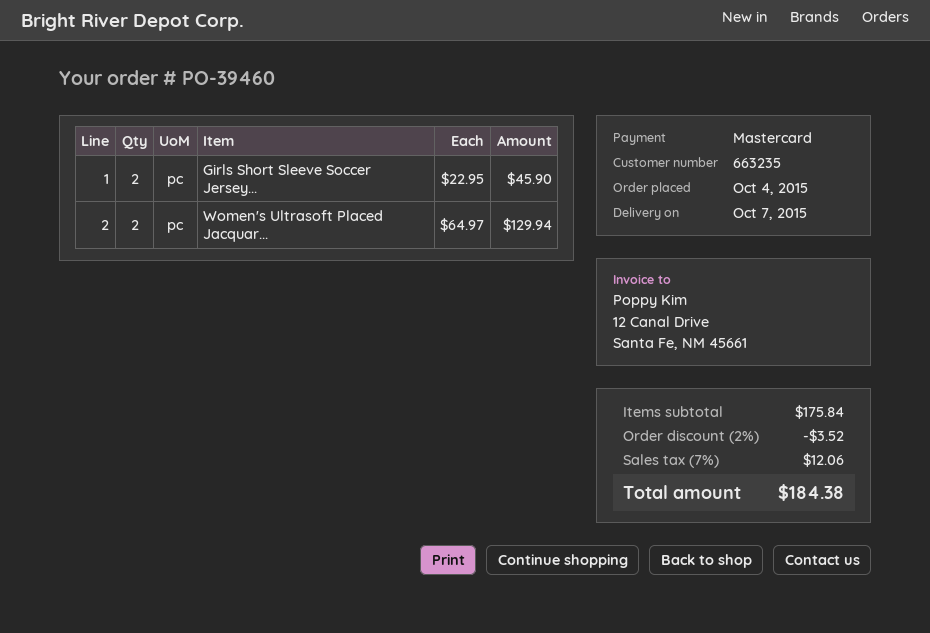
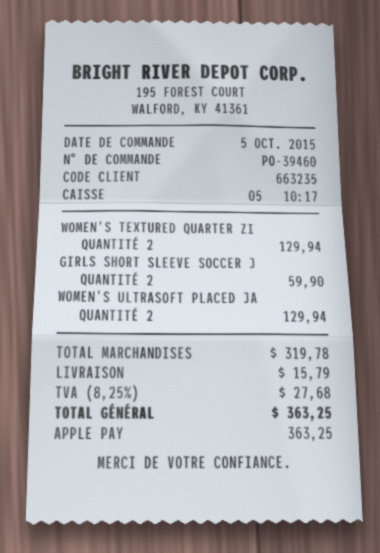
order date: 2015-10-04 -> 2015-10-05
payment method: Mastercard -> Apple Pay
Girls Short Sleeve Soccer Jersey...: 2 for 45.90 -> 2 for 59.90
WOMEN'S TEXTURED QUARTER ZI: none -> 2 for 129.94
subtotal: 175.84 -> 319.78
discount: 2% = 3.52 -> none
shipping: none -> 15.79
tax: 7% = 12.06 -> 8.25% = 27.68
total: 184.38 -> 363.25

